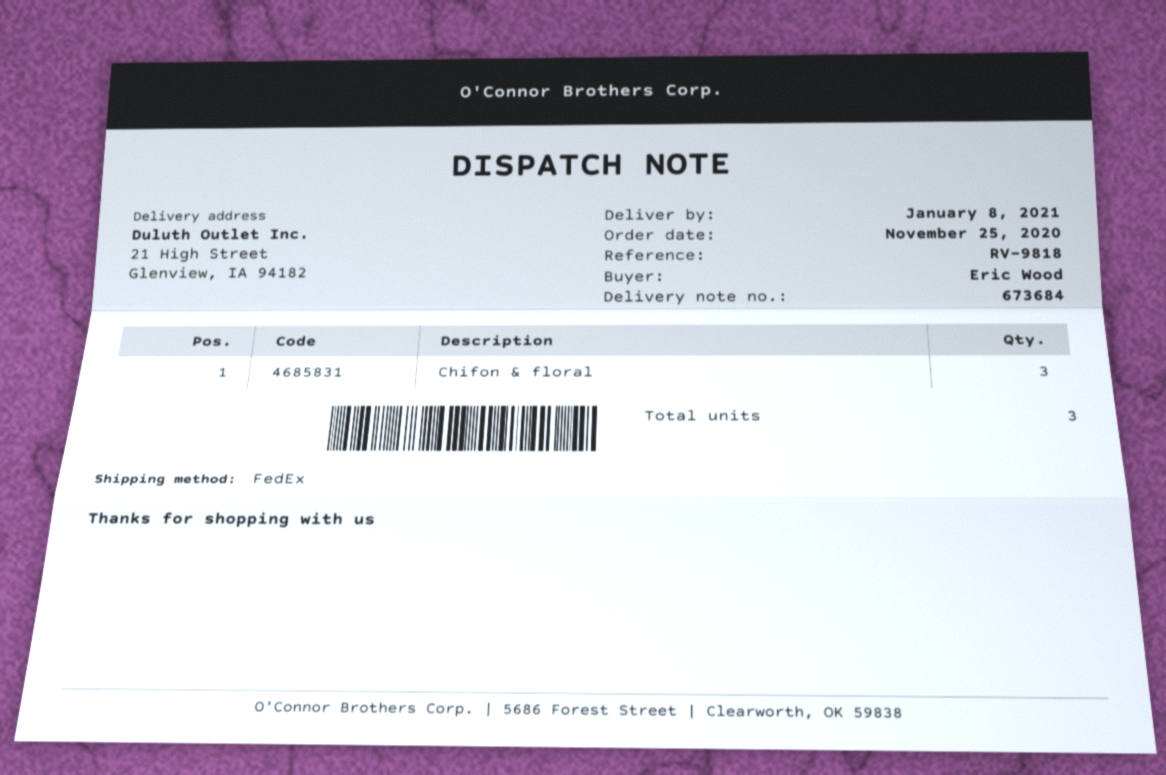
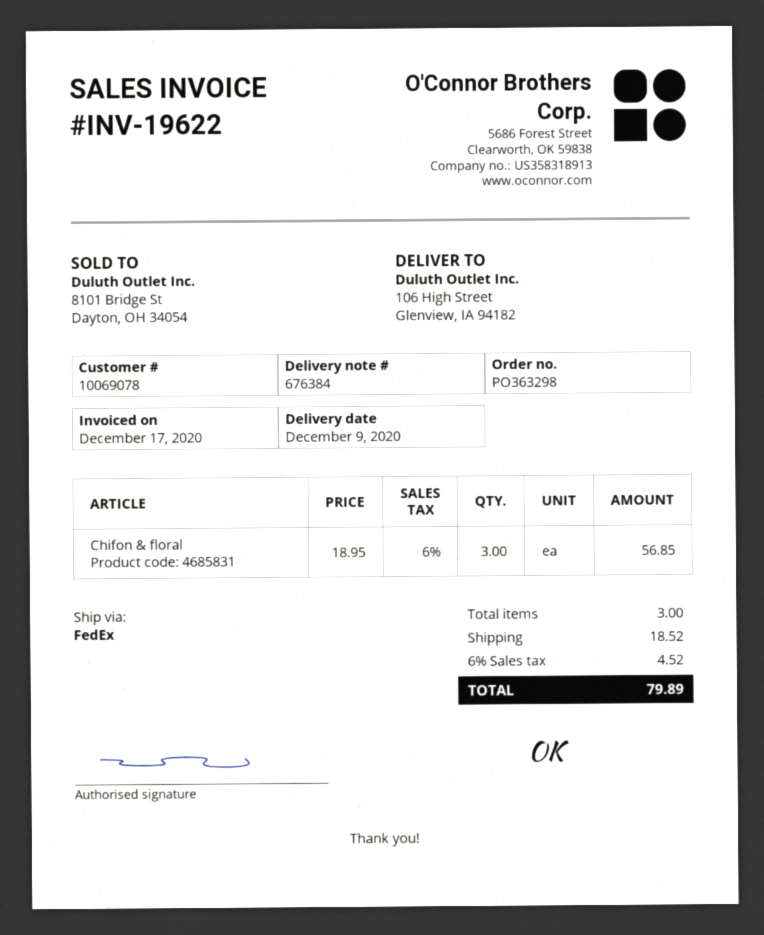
delivery note number: 673684 -> 676384
delivery date: 2021-01-08 -> 2020-12-09
ship to: 21 High Street, Glenview, IA 94182 -> 106 High Street, Glenview, IA 94182

